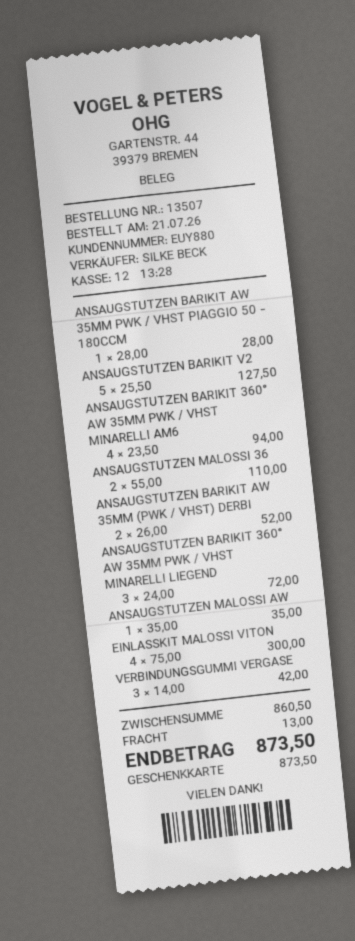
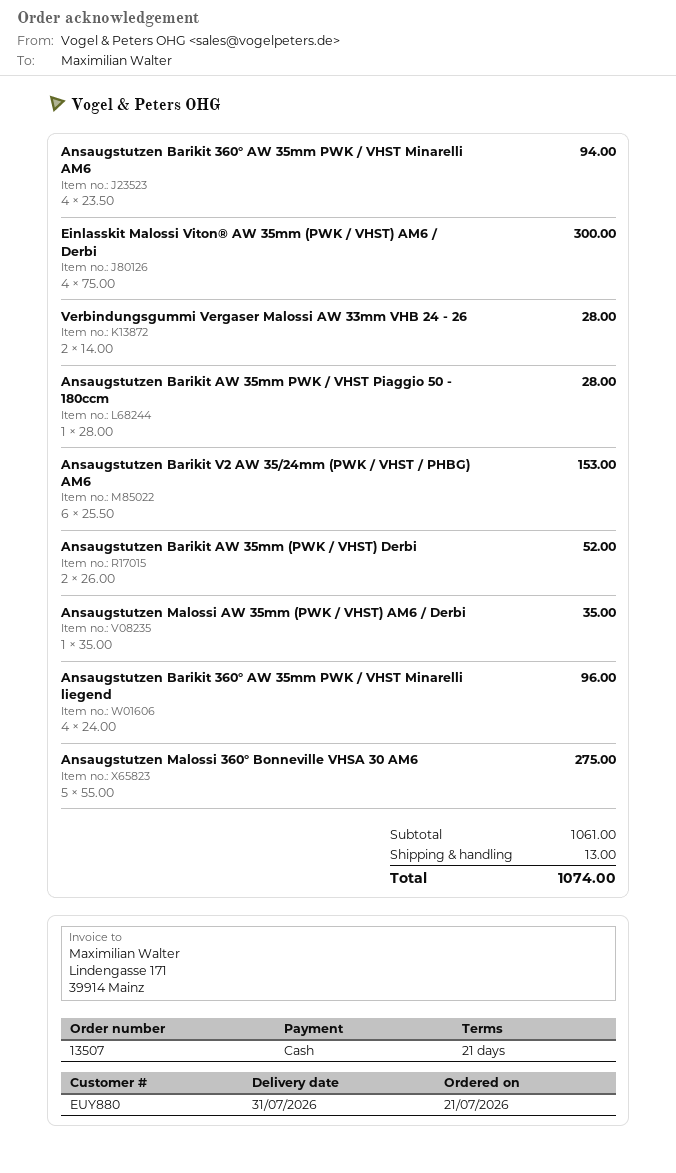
payment method: gift card -> cash
ANSAUGSTUTZEN BARIKIT V2: 5 x 25.50 = 127.50 -> 6 x 25.50 = 153.00
ANSAUGSTUTZEN MALOSSI 36: 2 x 55.00 = 110.00 -> 5 x 55.00 = 275.00
ANSAUGSTUTZEN BARIKIT 360° AW 35MM PWK / VHST MINARELLI LIEGEND: 3 x 24.00 = 72.00 -> 4 x 24.00 = 96.00
VERBINDUNGSGUMMI VERGASE: 3 x 14.00 = 42.00 -> 2 x 14.00 = 28.00
subtotal: 860.50 -> 1061.00
total: 873.50 -> 1074.00

